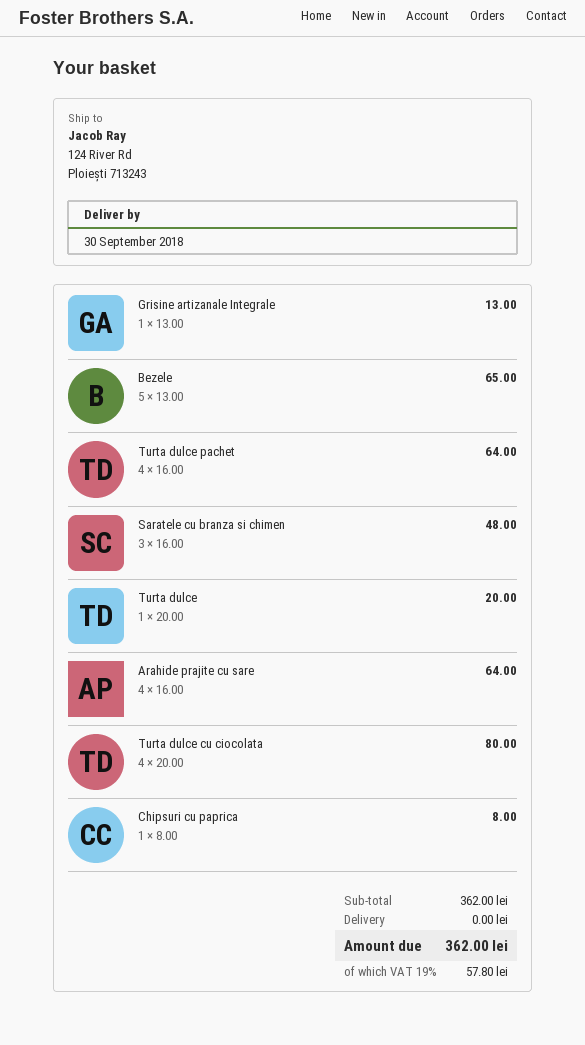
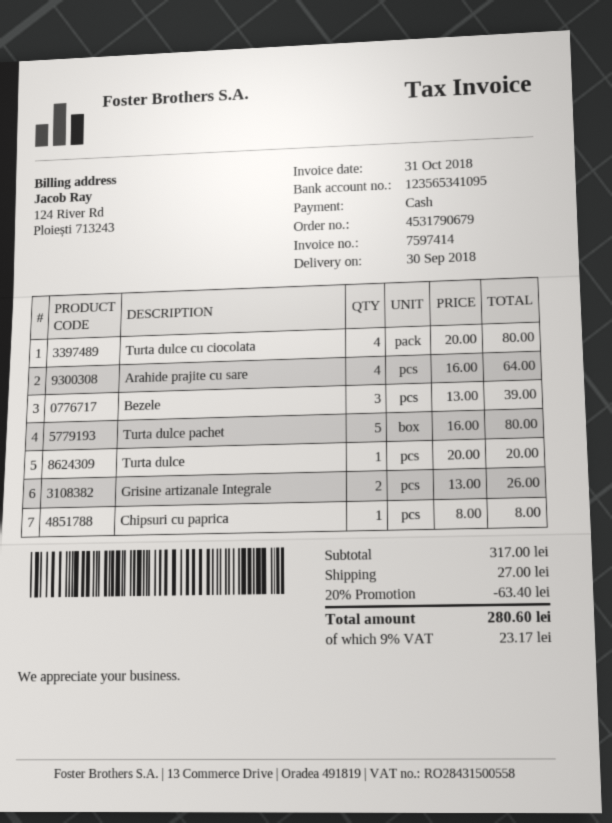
Grisine artizanale Integrale: 1 x 13.00 = 13.00 -> 2 x 13.00 = 26.00
Bezele: 5 x 13.00 = 65.00 -> 3 x 13.00 = 39.00
Turta dulce pachet: 4 x 16.00 = 64.00 -> 5 x 16.00 = 80.00
Saratele cu branza si chimen: 3 x 16.00 = 48.00 -> none
subtotal: 362.00 -> 317.00
discount: none -> 20% = 63.40
shipping: 0.00 -> 27.00
tax: 19% = 57.80 -> 9% = 23.17
total: 362.00 -> 280.60

